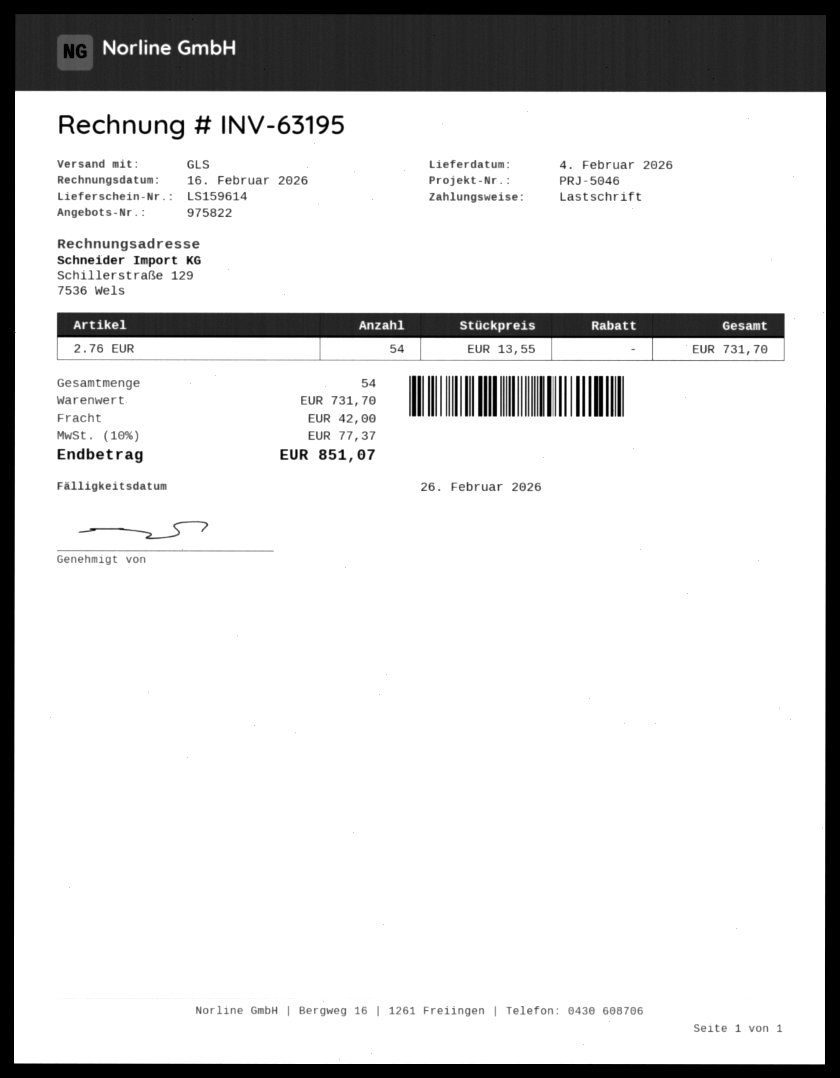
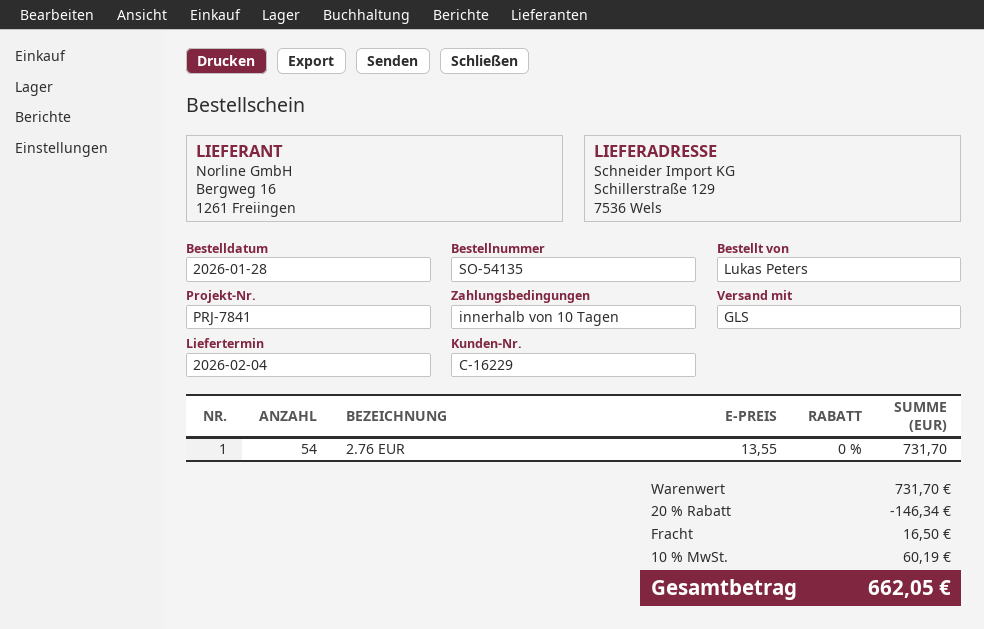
reference: PRJ-5046 -> PRJ-7841
discount: none -> 20% = 146.34
shipping: 42.00 -> 16.50
tax: 10% = 77.37 -> 10% = 60.19
total: 851.07 -> 662.05

